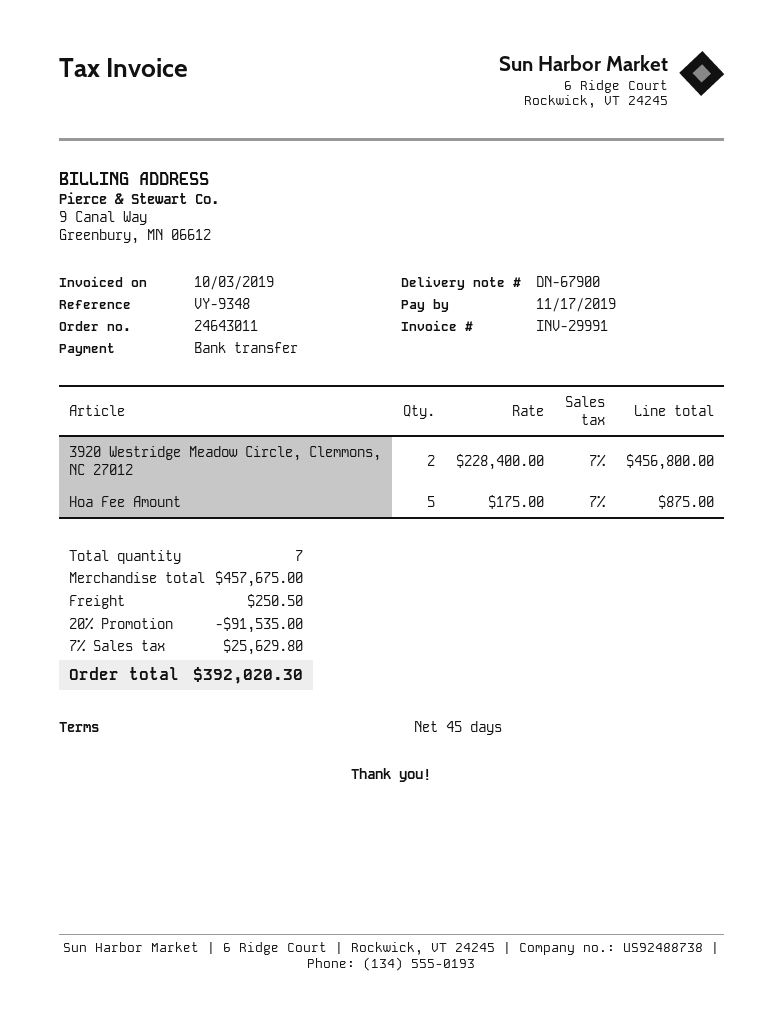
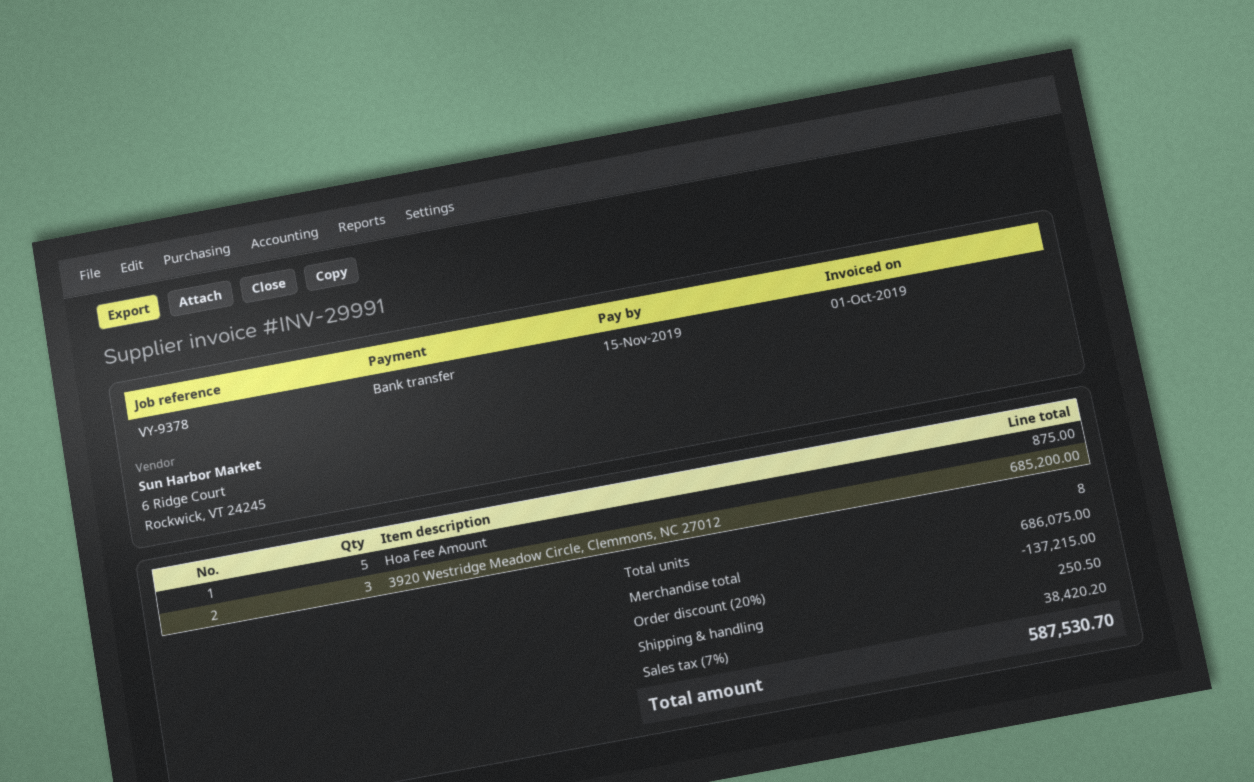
invoice date: 2019-10-03 -> 2019-10-01
due date: 2019-11-17 -> 2019-11-15
reference: VY-9348 -> VY-9378
3920 Westridge Meadow Circle, Clemmons, NC 27012: 2 for 456800.00 -> 3 for 685200.00
total quantity: 7 -> 8
subtotal: 457675.00 -> 686075.00
discount: 20% = 91535.00 -> 20% = 137215.00
tax: 7% = 25629.80 -> 7% = 38420.20
total: 392020.30 -> 587530.70

